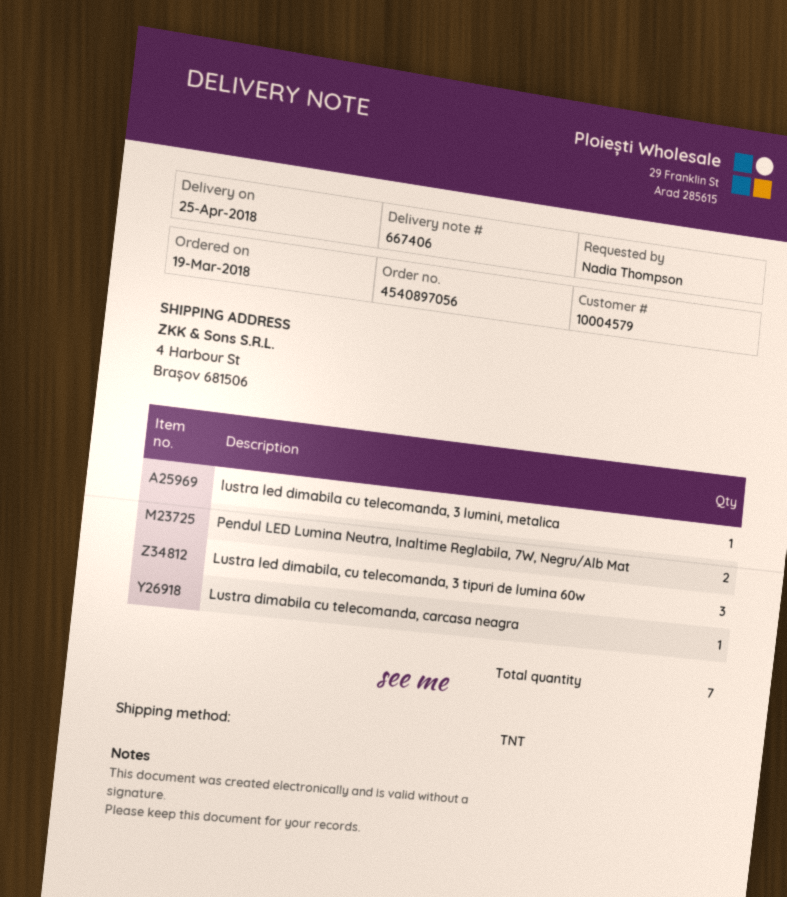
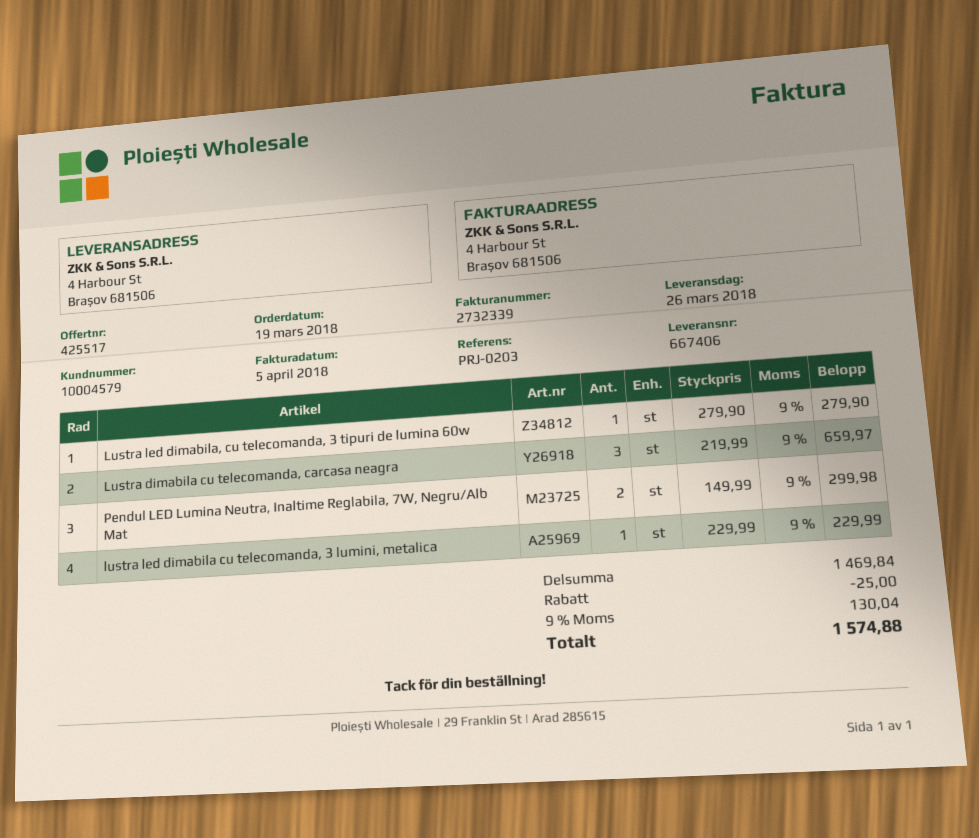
delivery date: 2018-04-25 -> 2018-03-26
Lustra led dimabila, cu telecomanda, 3 tipuri de lumina 60w: 3 -> 1
Lustra dimabila cu telecomanda, carcasa neagra: 1 -> 3

